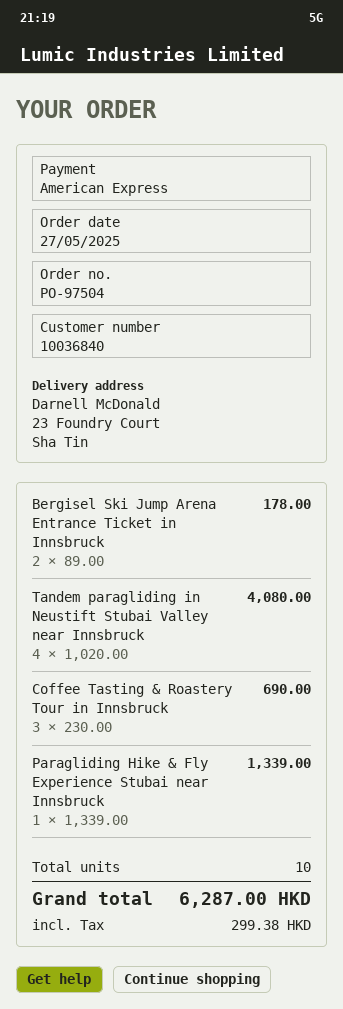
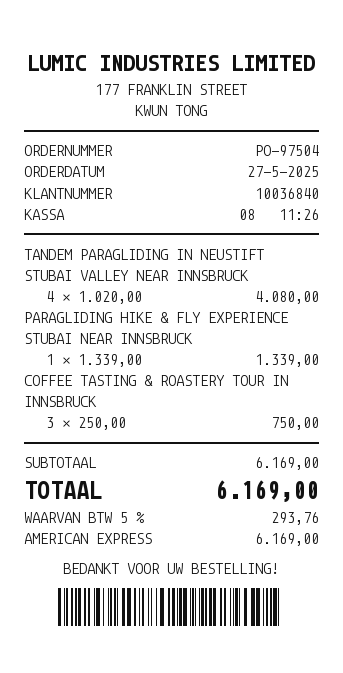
Bergisel Ski Jump Arena Entrance Ticket in Innsbruck: 2 x 89.00 = 178.00 -> none
Coffee Tasting & Roastery Tour in Innsbruck: 3 x 230.00 = 690.00 -> 3 x 250.00 = 750.00
tax: 299.38 -> 293.76
total: 6287.00 -> 6169.00

